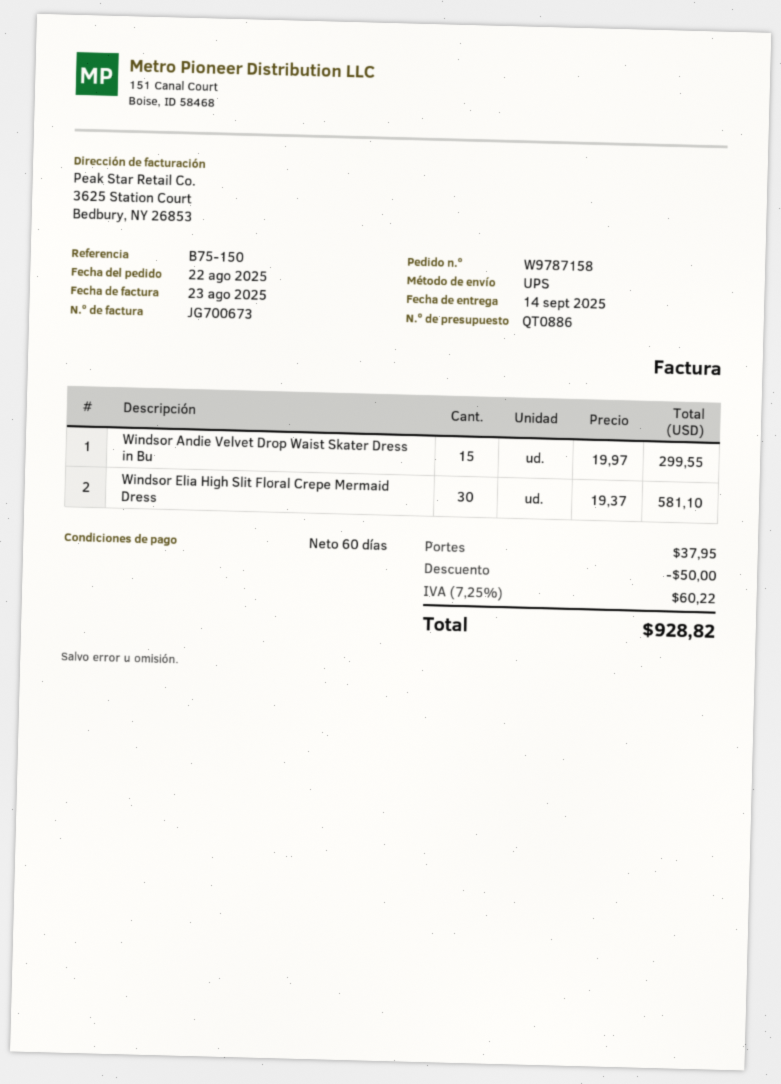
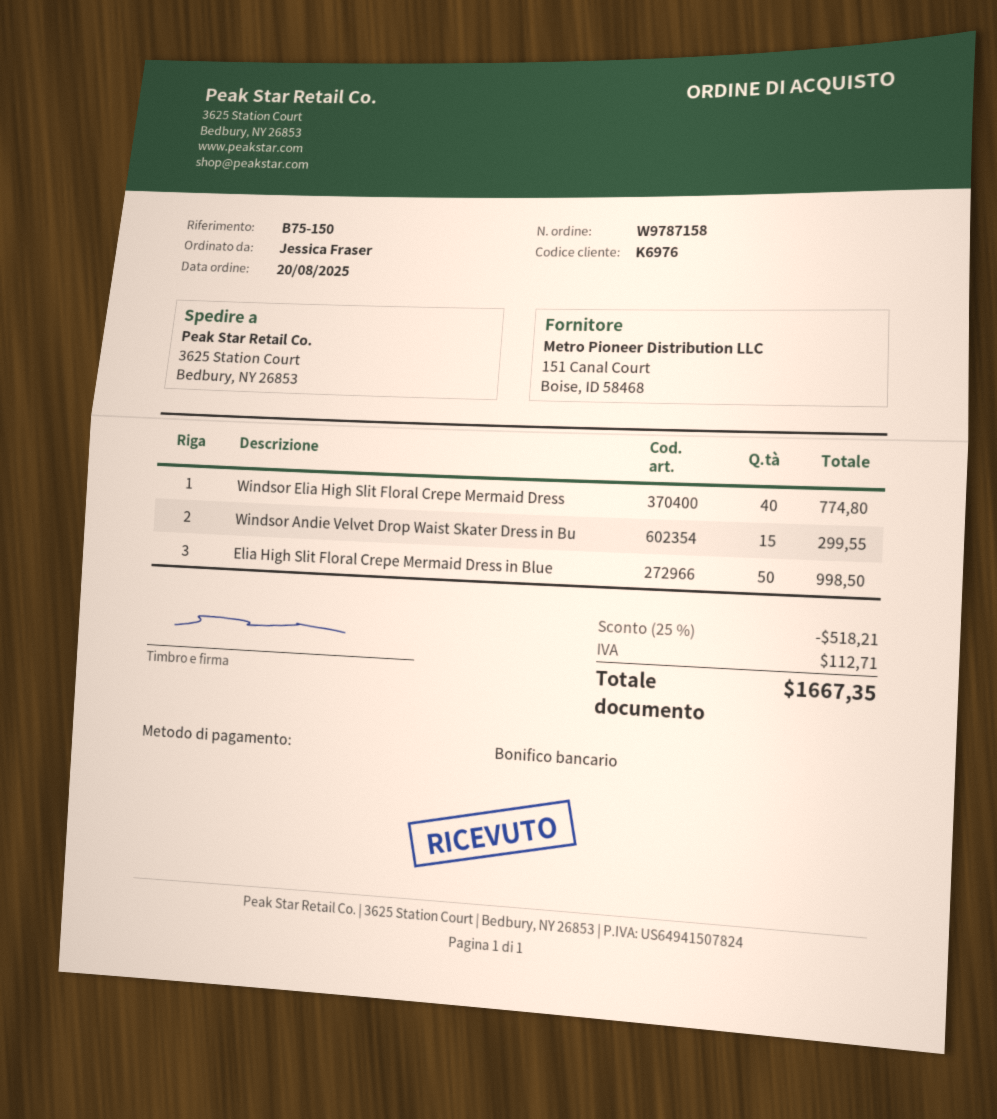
order date: 2025-08-22 -> 2025-08-20
Windsor Elia High Slit Floral Crepe Mermaid Dress: 30 for 581.10 -> 40 for 774.80
Elia High Slit Floral Crepe Mermaid Dress in Blue: none -> 50 for 998.50
discount: 50.00 -> 518.21
shipping: 37.95 -> none
tax: 60.22 -> 112.71
total: 928.82 -> 1667.35

